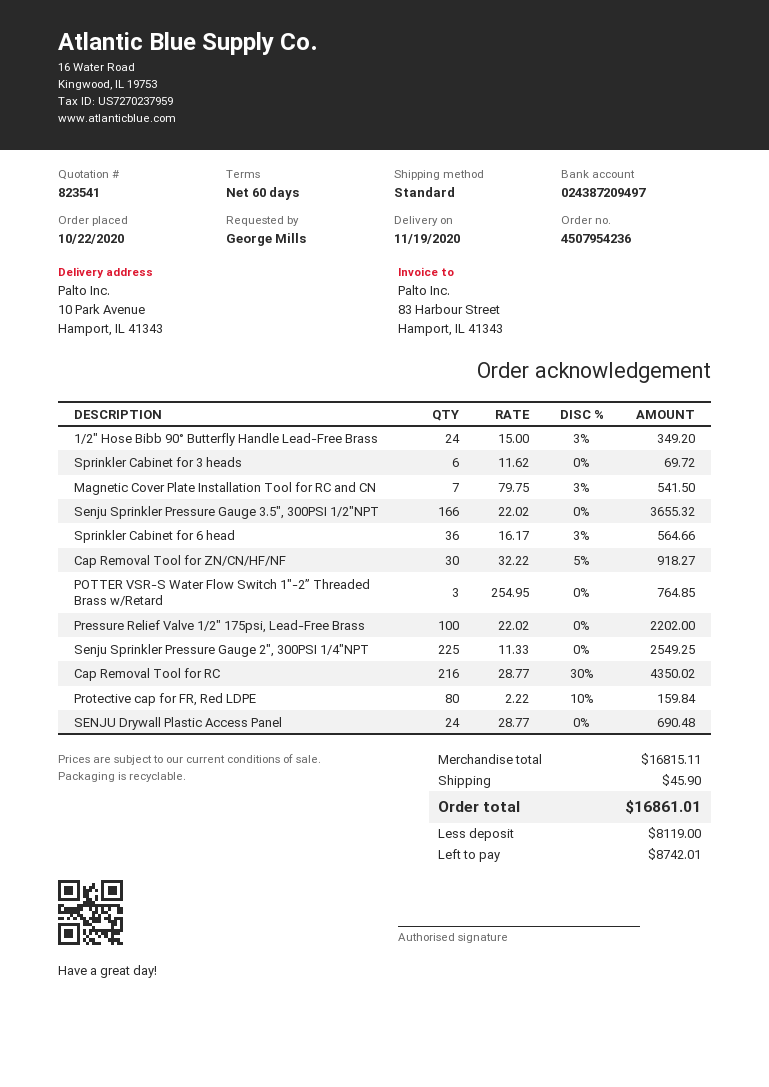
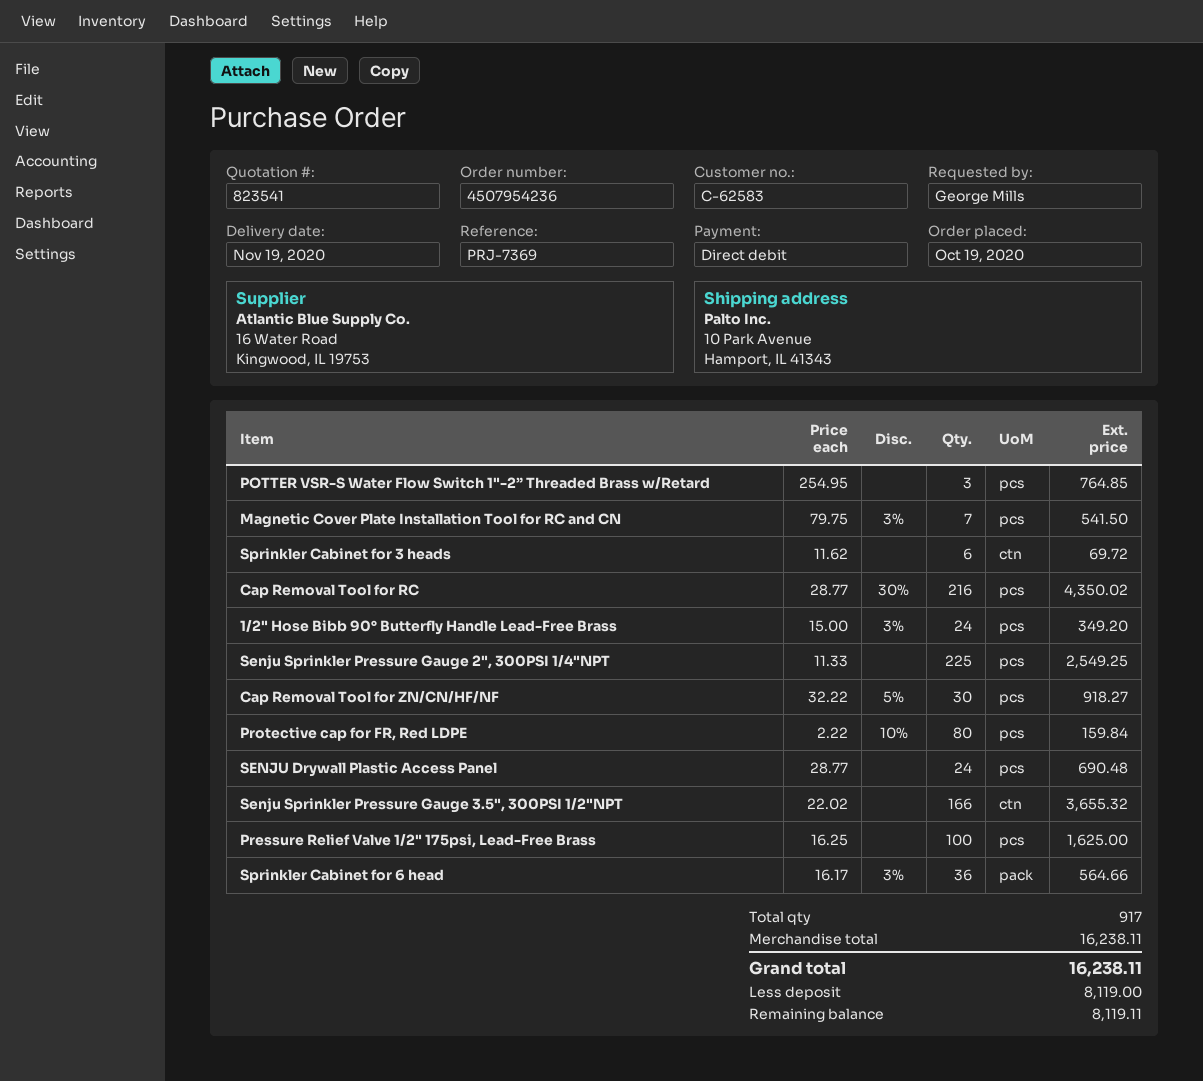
order date: 2020-10-22 -> 2020-10-19
Pressure Relief Valve 1/2" 175psi, Lead-Free Brass: 100 x 22.02 = 2202.00 -> 100 x 16.25 = 1625.00
subtotal: 16815.11 -> 16238.11
shipping: 45.90 -> none
total: 16861.01 -> 16238.11
balance: 8742.01 -> 8119.11

